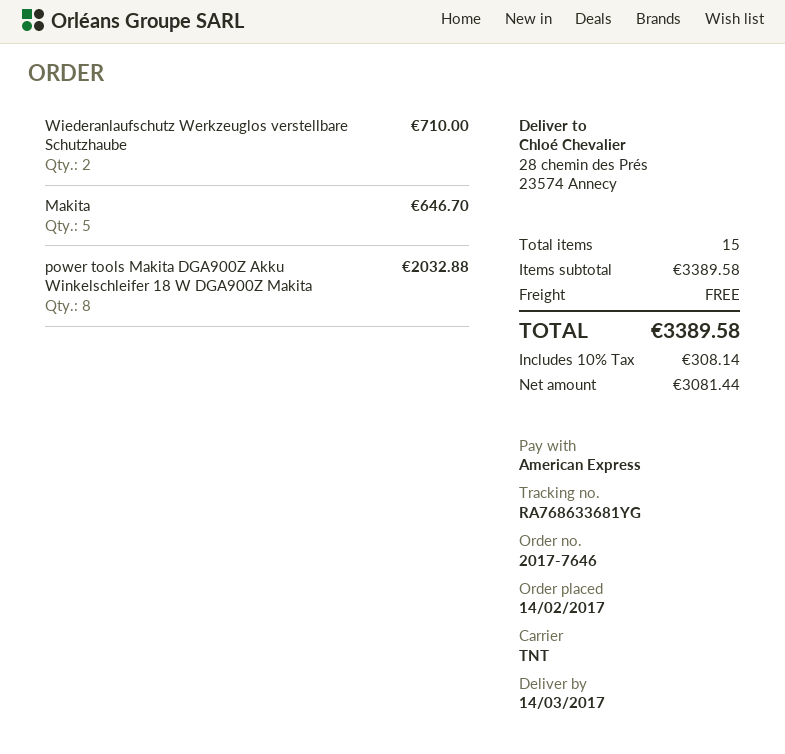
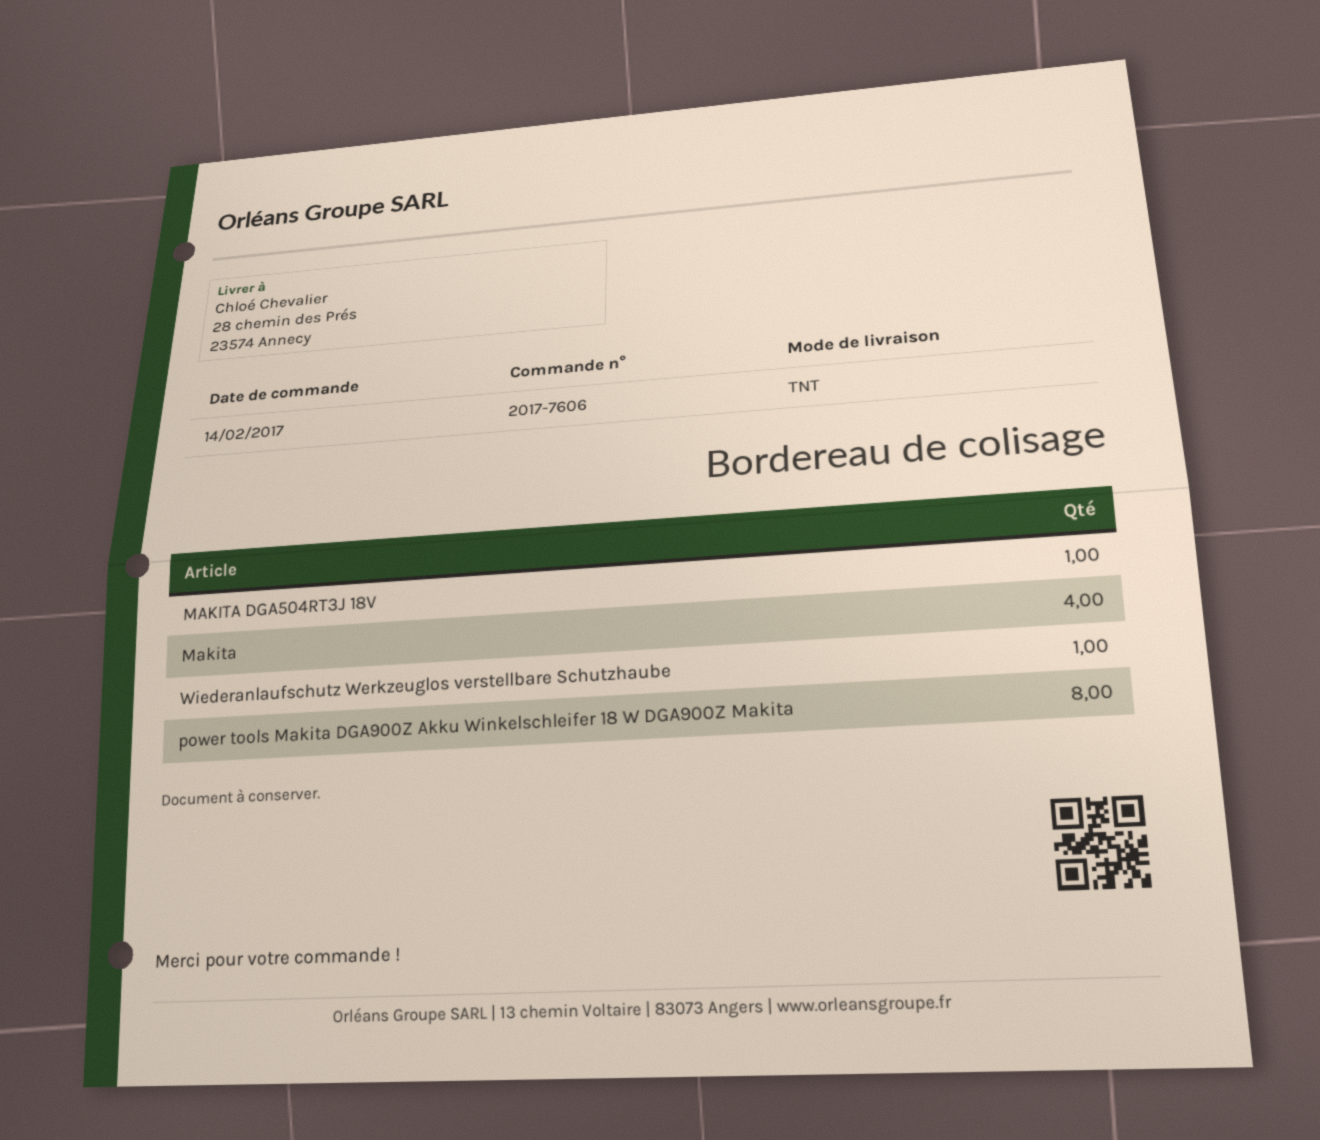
order number: 2017-7646 -> 2017-7606
Wiederanlaufschutz Werkzeuglos verstellbare Schutzhaube: 2 -> 1
Makita: 5 -> 4
MAKITA DGA504RT3J 18V: none -> 1

